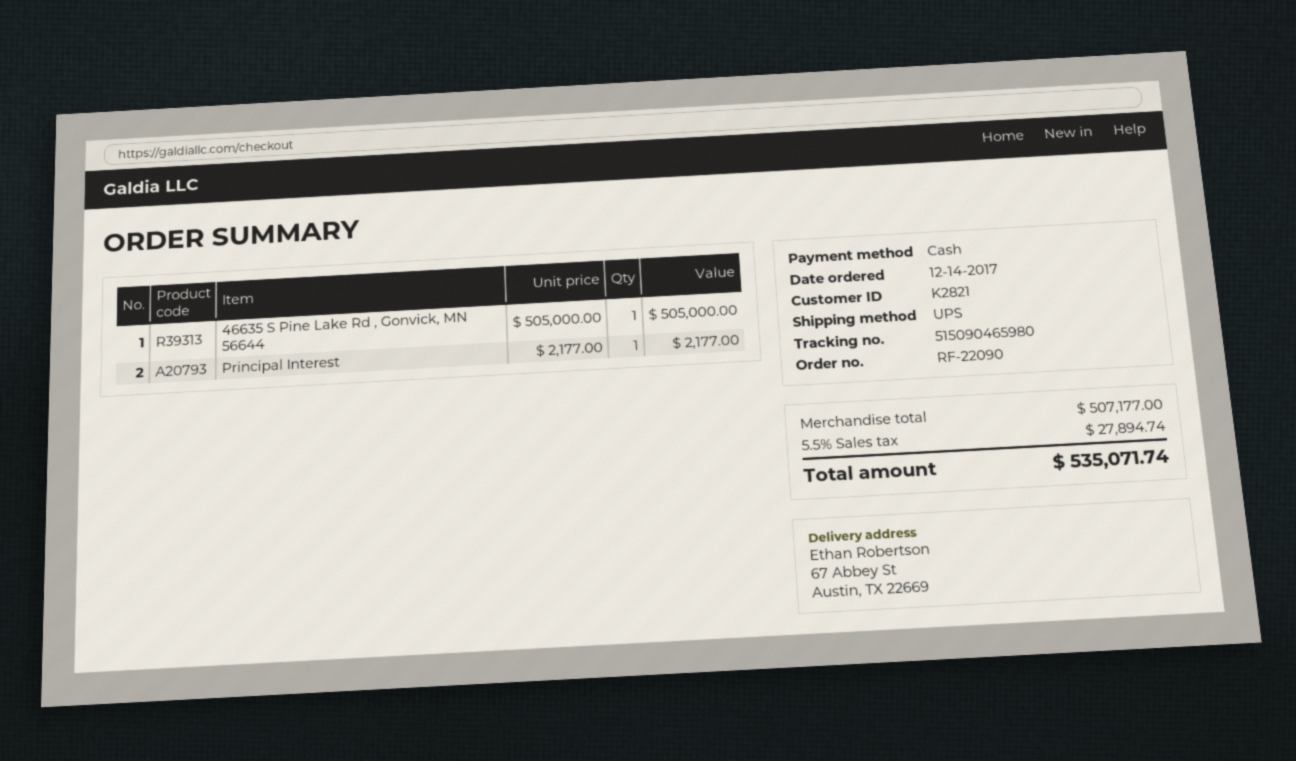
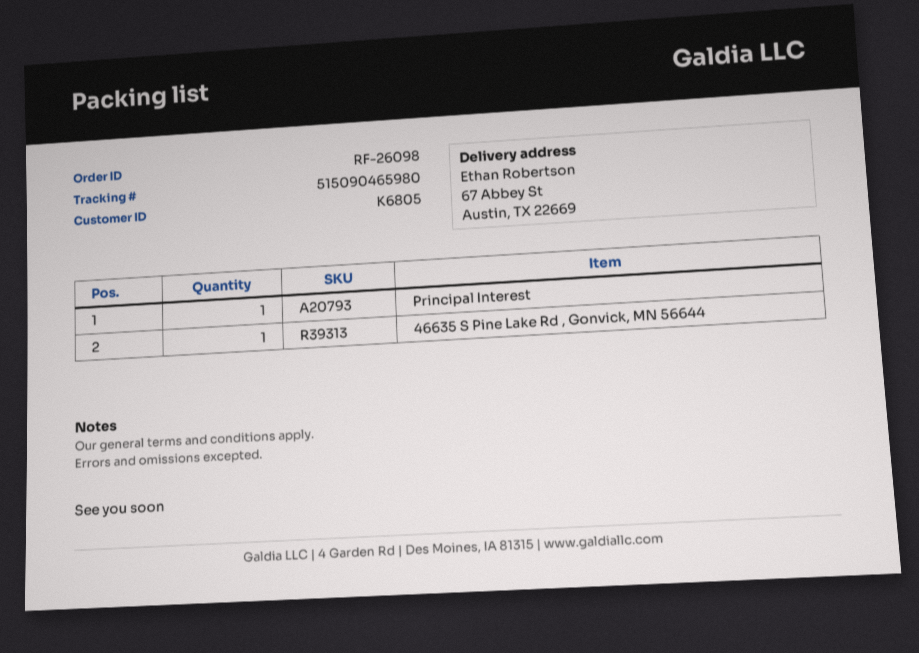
order number: RF-22090 -> RF-26098
customer number: K2821 -> K6805

